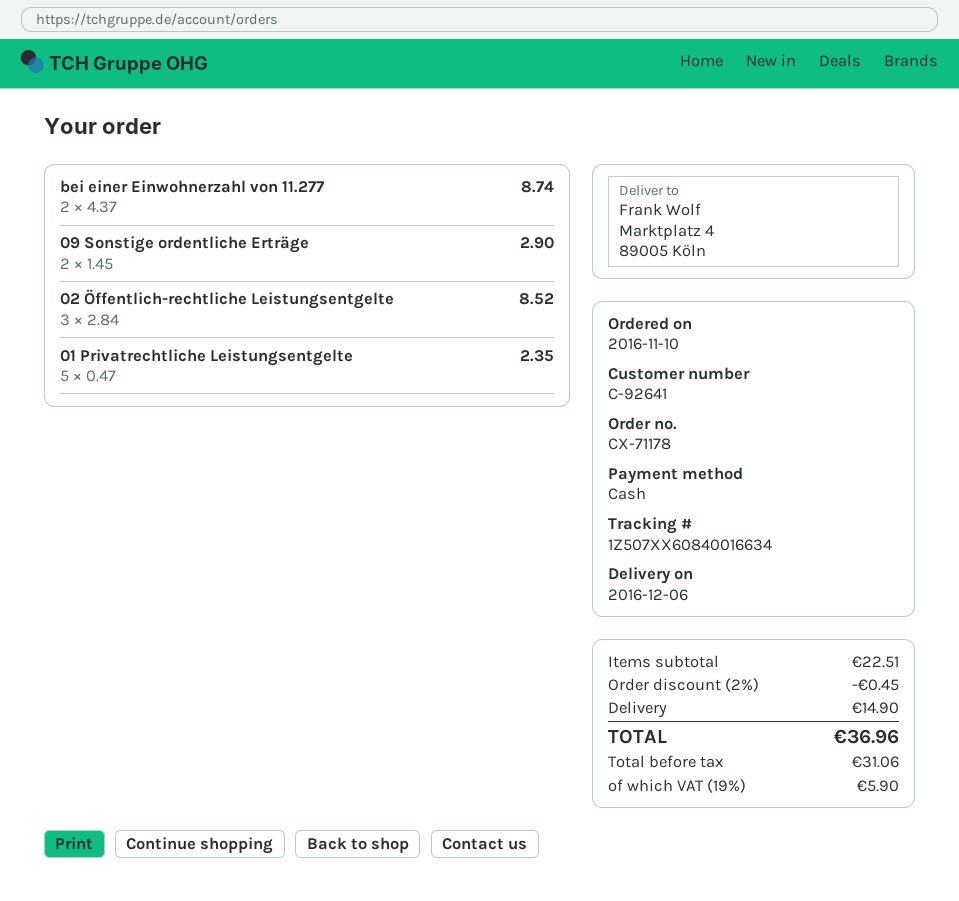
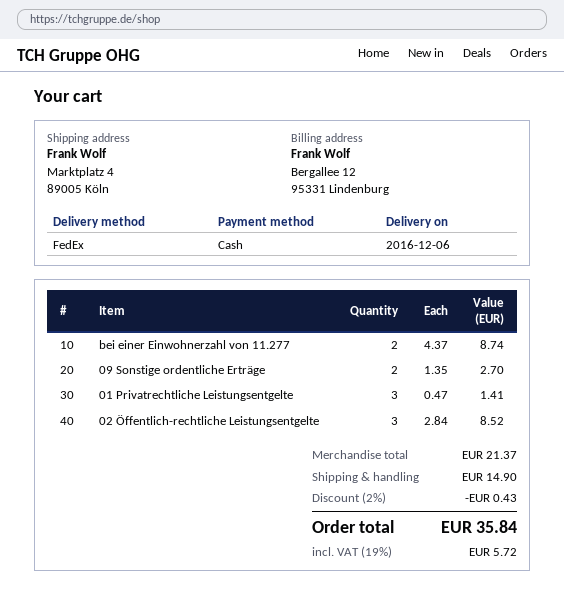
09 Sonstige ordentliche Erträge: 2 x 1.45 = 2.90 -> 2 x 1.35 = 2.70
01 Privatrechtliche Leistungsentgelte: 5 x 0.47 = 2.35 -> 3 x 0.47 = 1.41
subtotal: 22.51 -> 21.37
discount: 2% = 0.45 -> 2% = 0.43
tax: 19% = 5.90 -> 19% = 5.72
total: 36.96 -> 35.84

